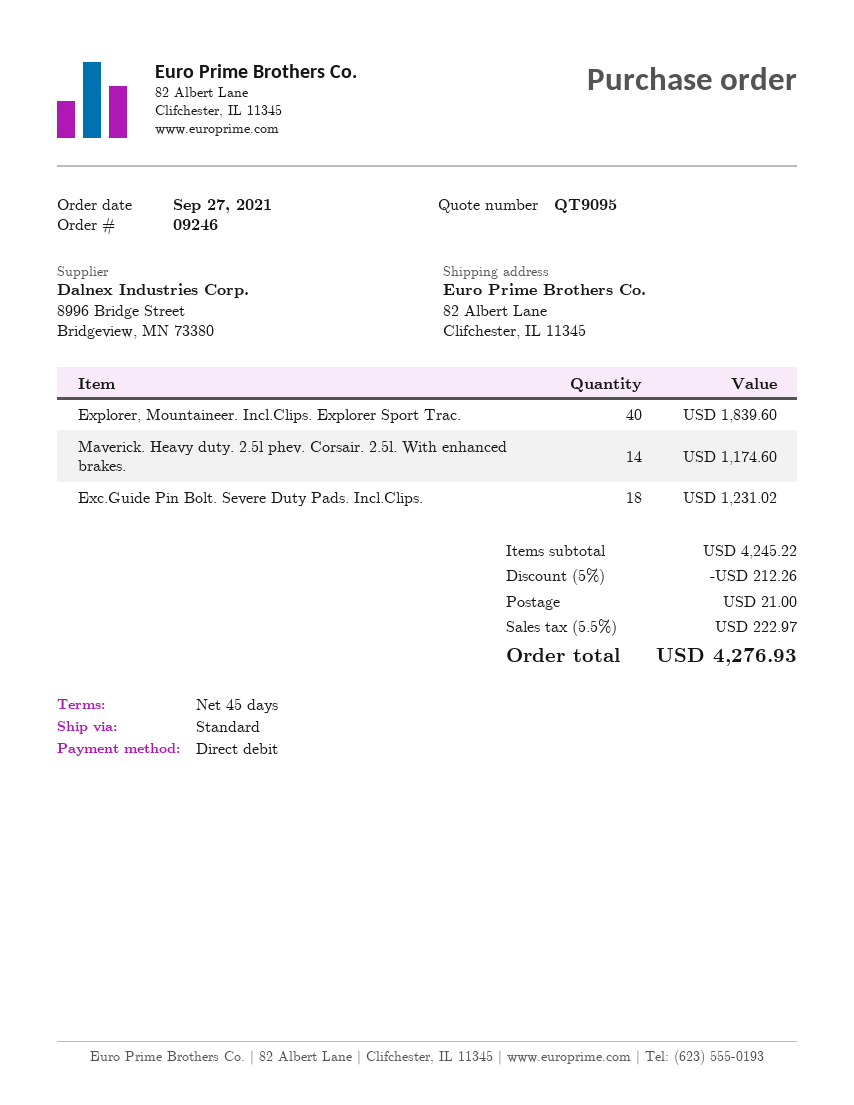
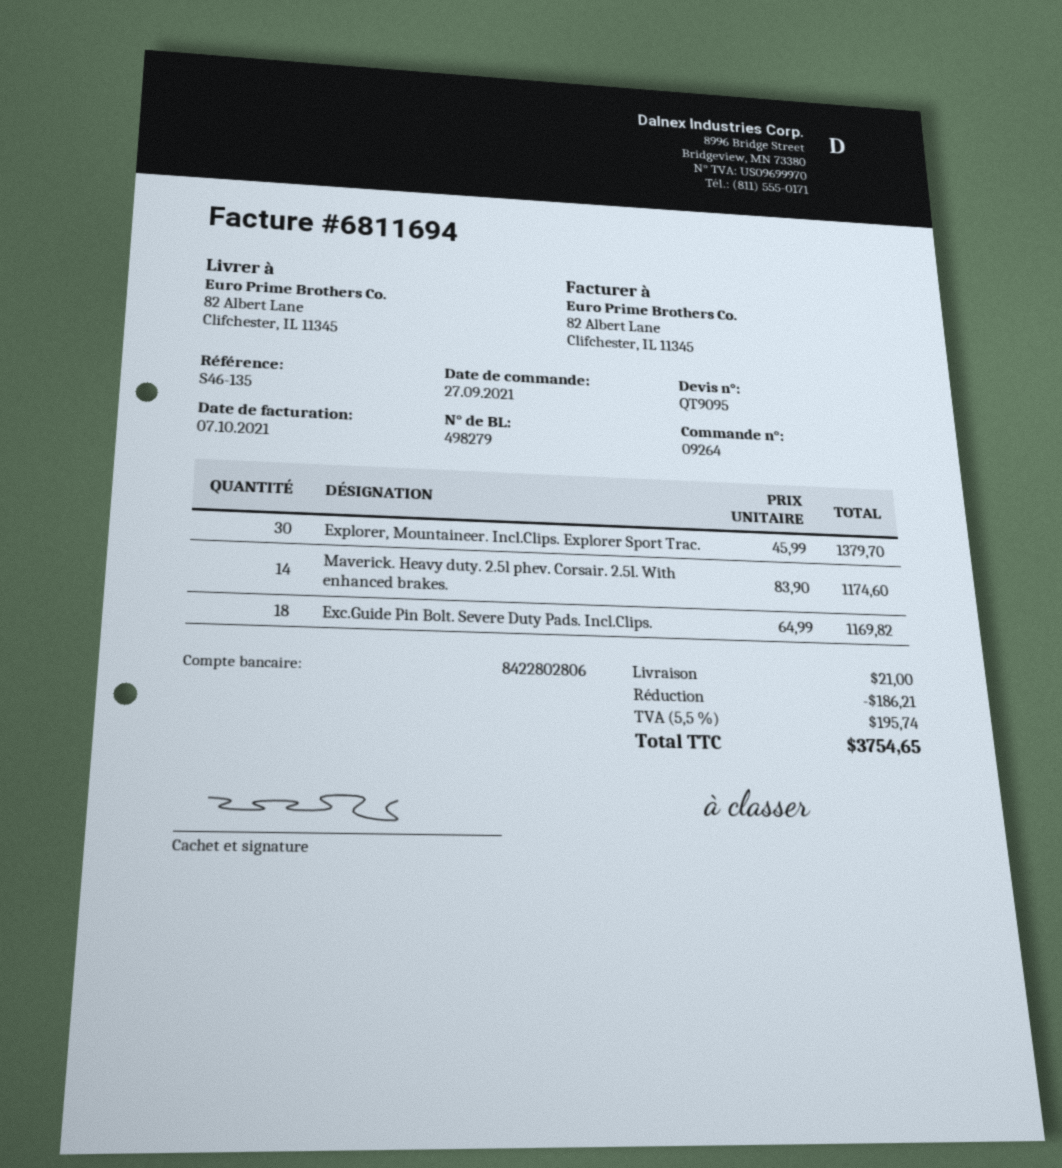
order number: 09246 -> 09264
Explorer, Mountaineer. Incl.Clips. Explorer Sport Trac.: 40 for 1839.60 -> 30 for 1379.70
Exc.Guide Pin Bolt. Severe Duty Pads. Incl.Clips.: 18 for 1231.02 -> 18 for 1169.82
discount: 212.26 -> 186.21
tax: 5.5% = 222.97 -> 5.5% = 195.74
total: 4276.93 -> 3754.65

